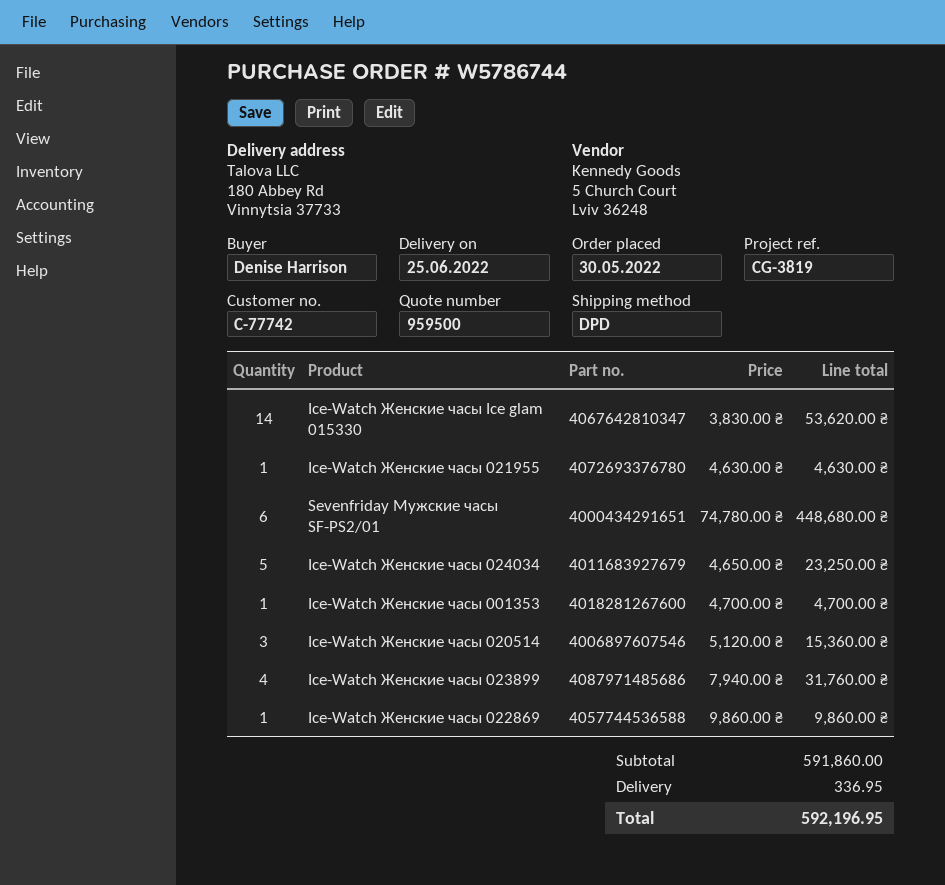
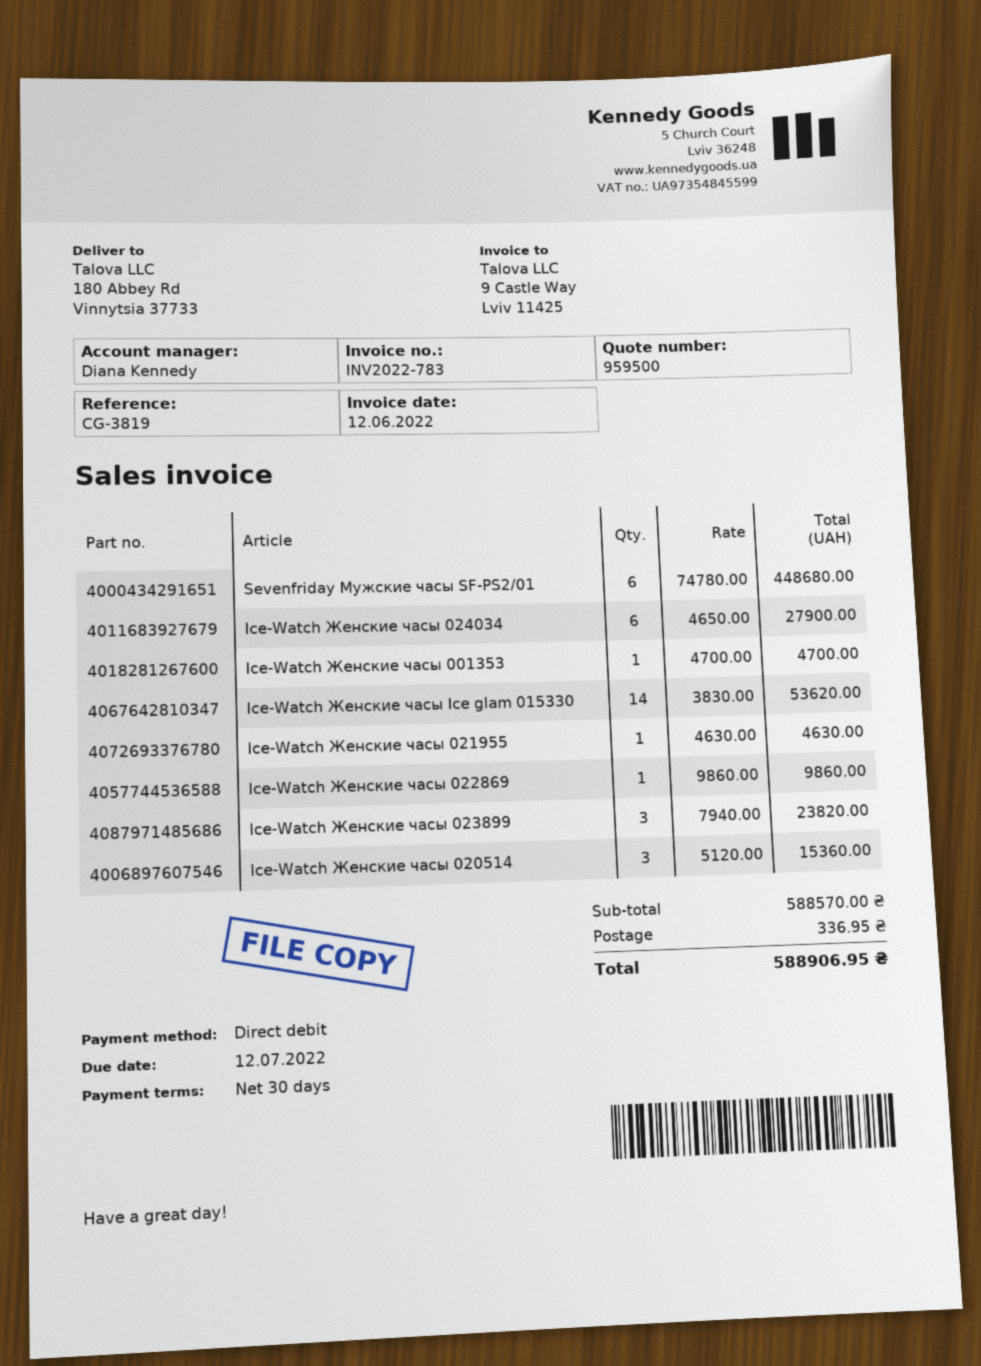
Ice-Watch Женские часы 024034: 5 x 4650.00 = 23250.00 -> 6 x 4650.00 = 27900.00
Ice-Watch Женские часы 023899: 4 x 7940.00 = 31760.00 -> 3 x 7940.00 = 23820.00
subtotal: 591860.00 -> 588570.00
total: 592196.95 -> 588906.95

